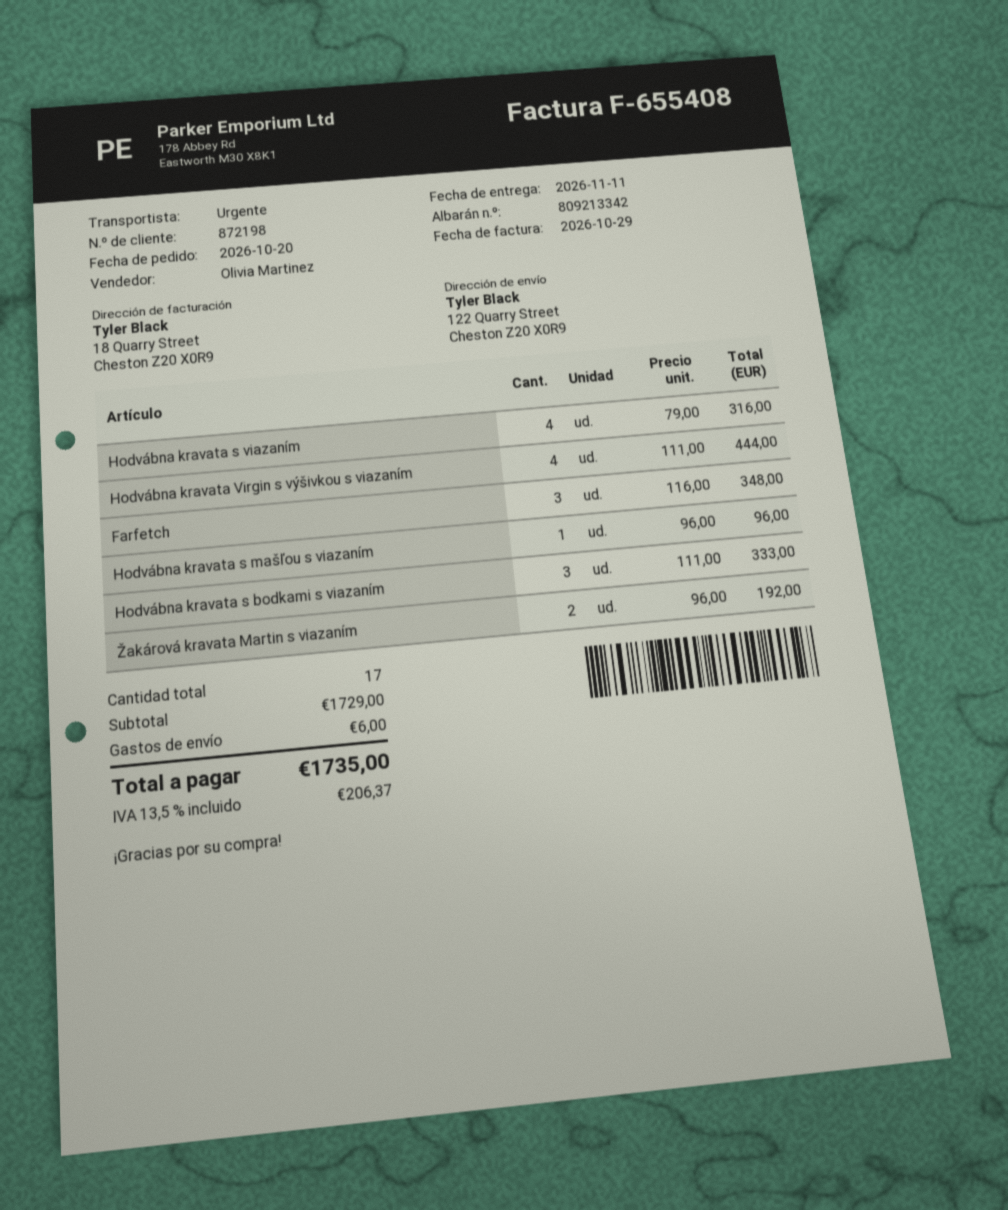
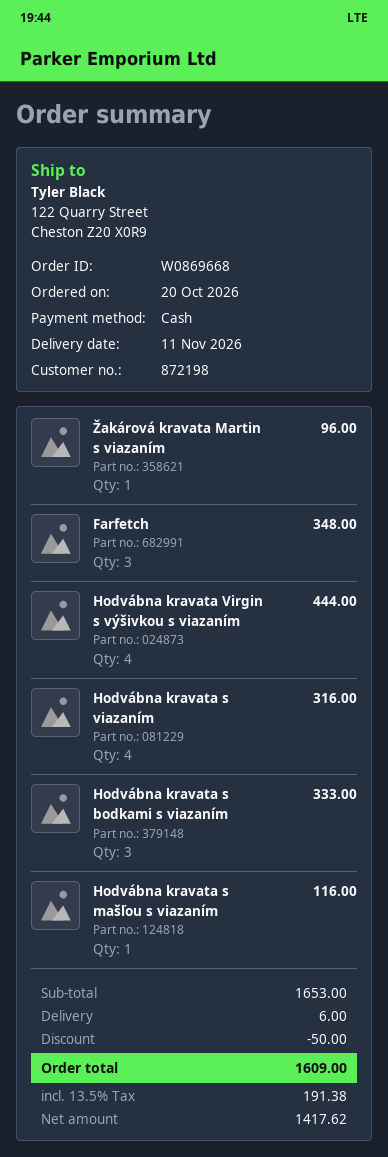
Hodvábna kravata s mašľou s viazaním: 1 for 96.00 -> 1 for 116.00
Žakárová kravata Martin s viazaním: 2 for 192.00 -> 1 for 96.00
subtotal: 1729.00 -> 1653.00
discount: none -> 50.00
tax: 13.5% = 206.37 -> 13.5% = 191.38
total: 1735.00 -> 1609.00

